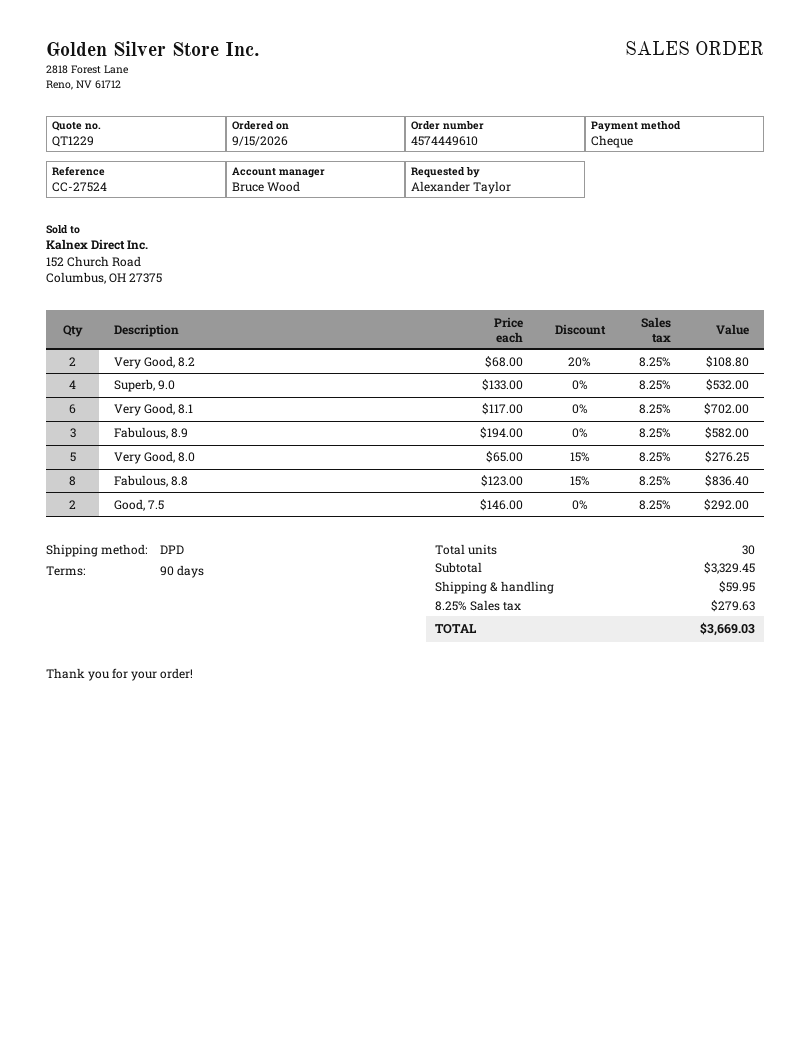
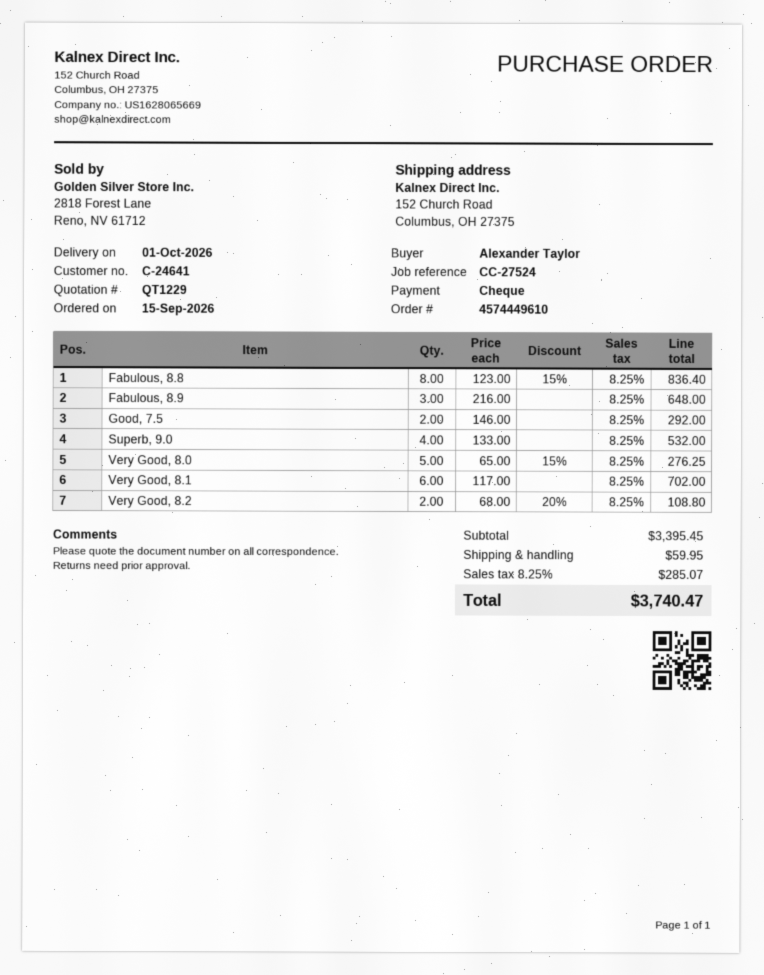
Fabulous, 8.9: 3 x 194.00 = 582.00 -> 3 x 216.00 = 648.00
subtotal: 3329.45 -> 3395.45
tax: 8.25% = 279.63 -> 8.25% = 285.07
total: 3669.03 -> 3740.47

